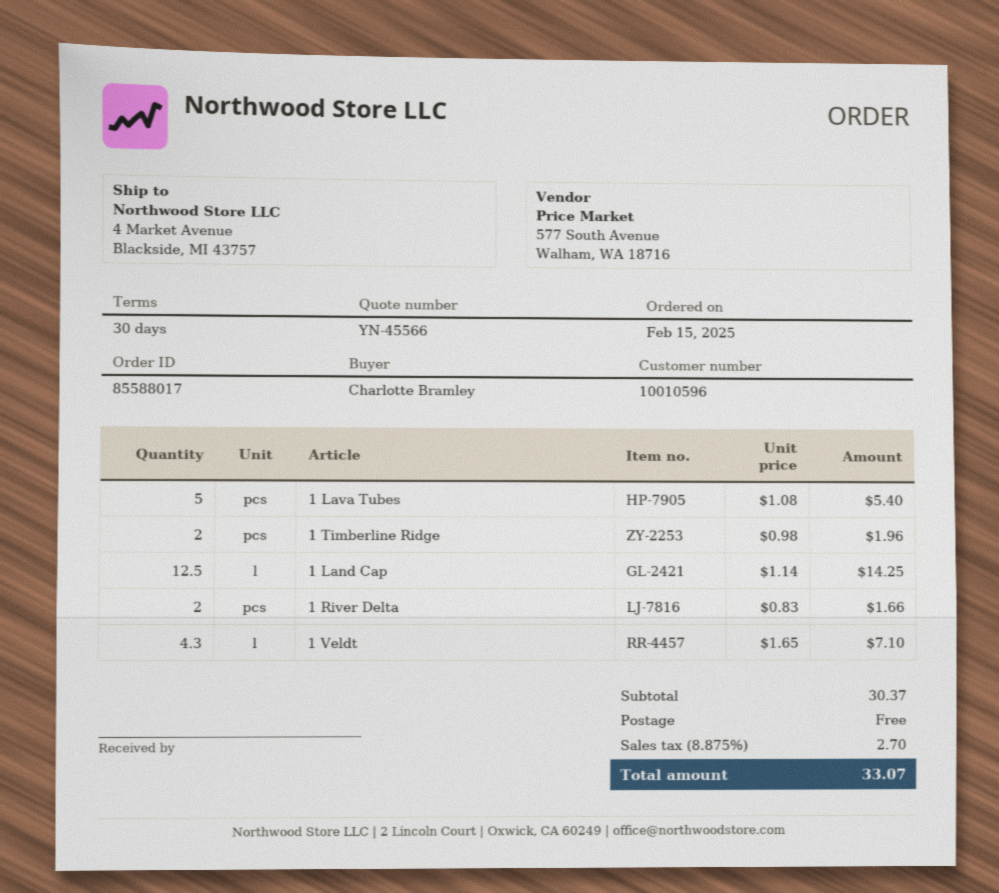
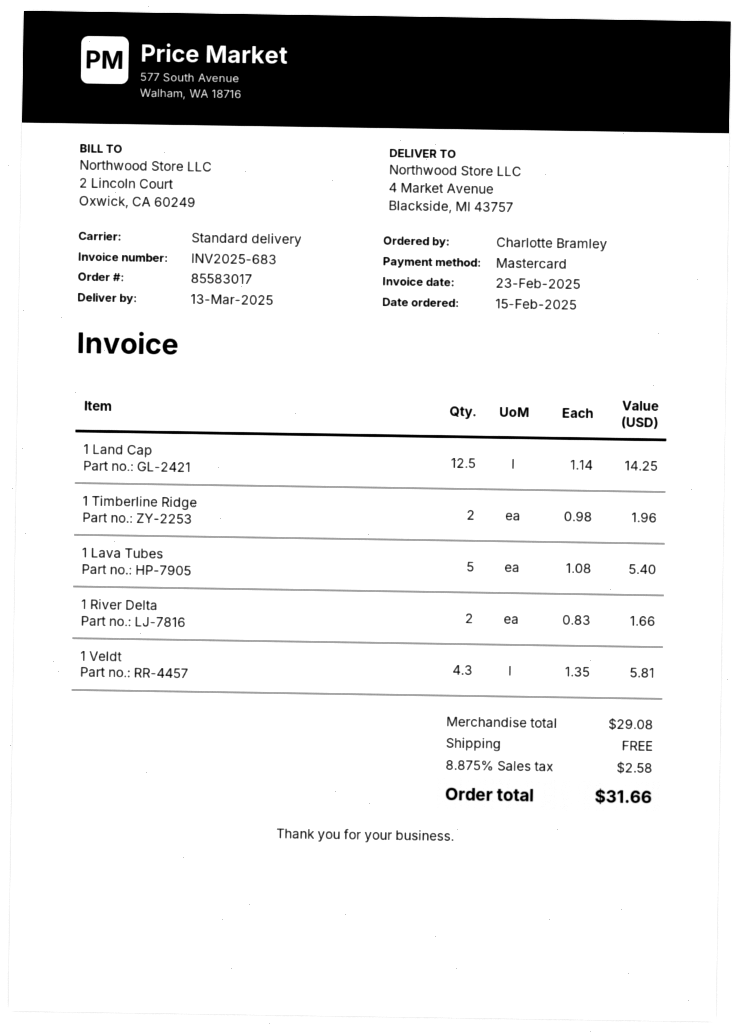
order number: 85588017 -> 85583017
1 Veldt: 4.3 x 1.65 = 7.10 -> 4.3 x 1.35 = 5.81
subtotal: 30.37 -> 29.08
tax: 8.875% = 2.70 -> 8.875% = 2.58
total: 33.07 -> 31.66

